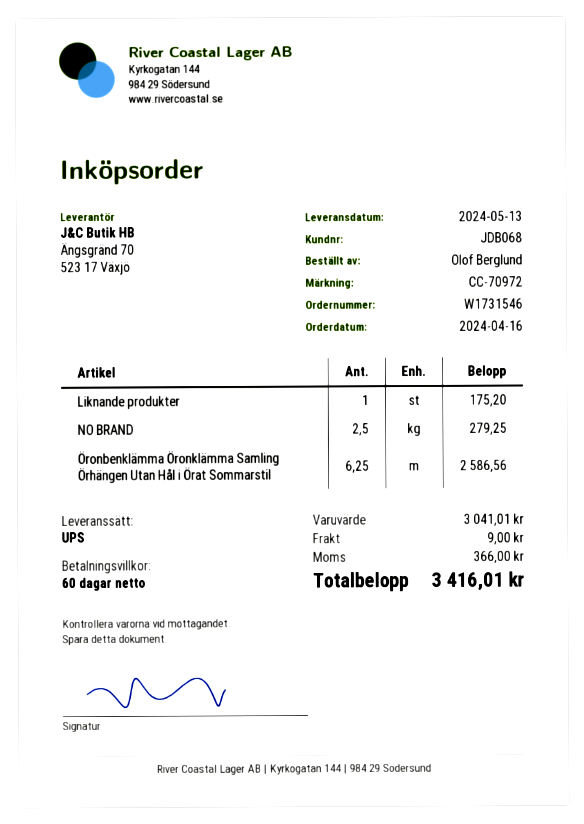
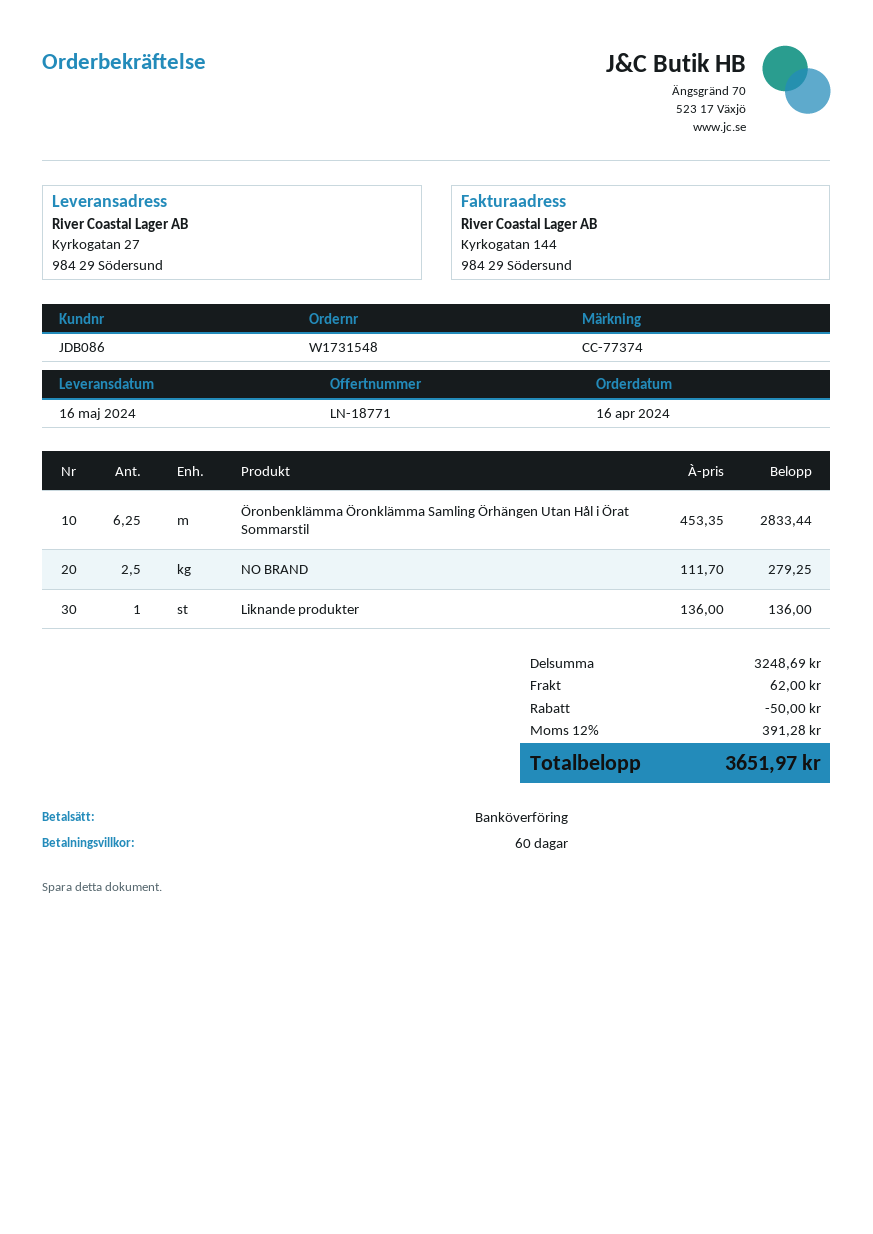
order number: W1731546 -> W1731548
delivery date: 2024-05-13 -> 2024-05-16
customer number: JDB068 -> JDB086
reference: CC-70972 -> CC-77374
Liknande produkter: 1 for 175.20 -> 1 for 136.00
Öronbenklämma Öronklämma Samling Örhängen Utan Hål i Örat Sommarstil: 6.25 for 2586.56 -> 6.25 for 2833.44
subtotal: 3041.01 -> 3248.69
discount: none -> 50.00
shipping: 9.00 -> 62.00
tax: 366.00 -> 391.28
total: 3416.01 -> 3651.97

